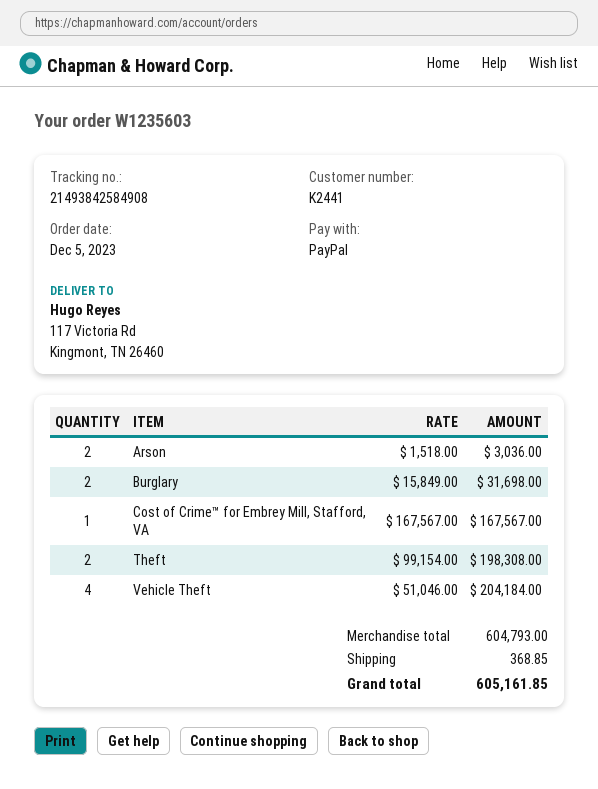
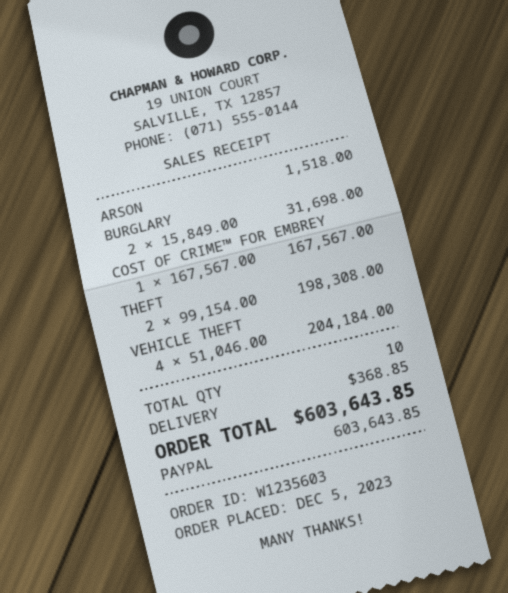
Arson: 2 x 1518.00 = 3036.00 -> 1 x 1518.00 = 1518.00
total: 605161.85 -> 603643.85

